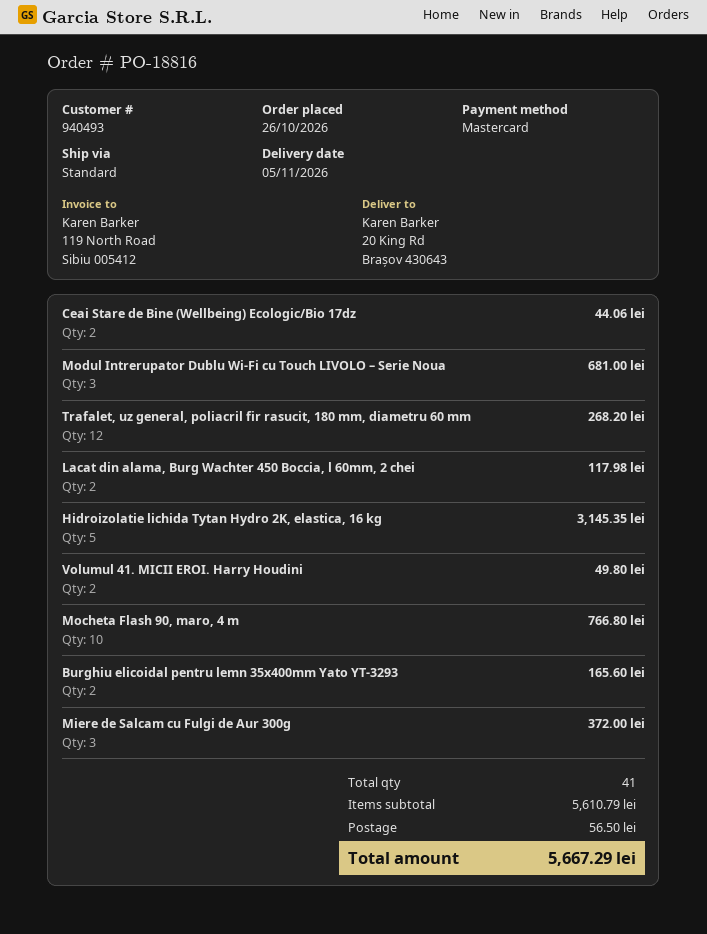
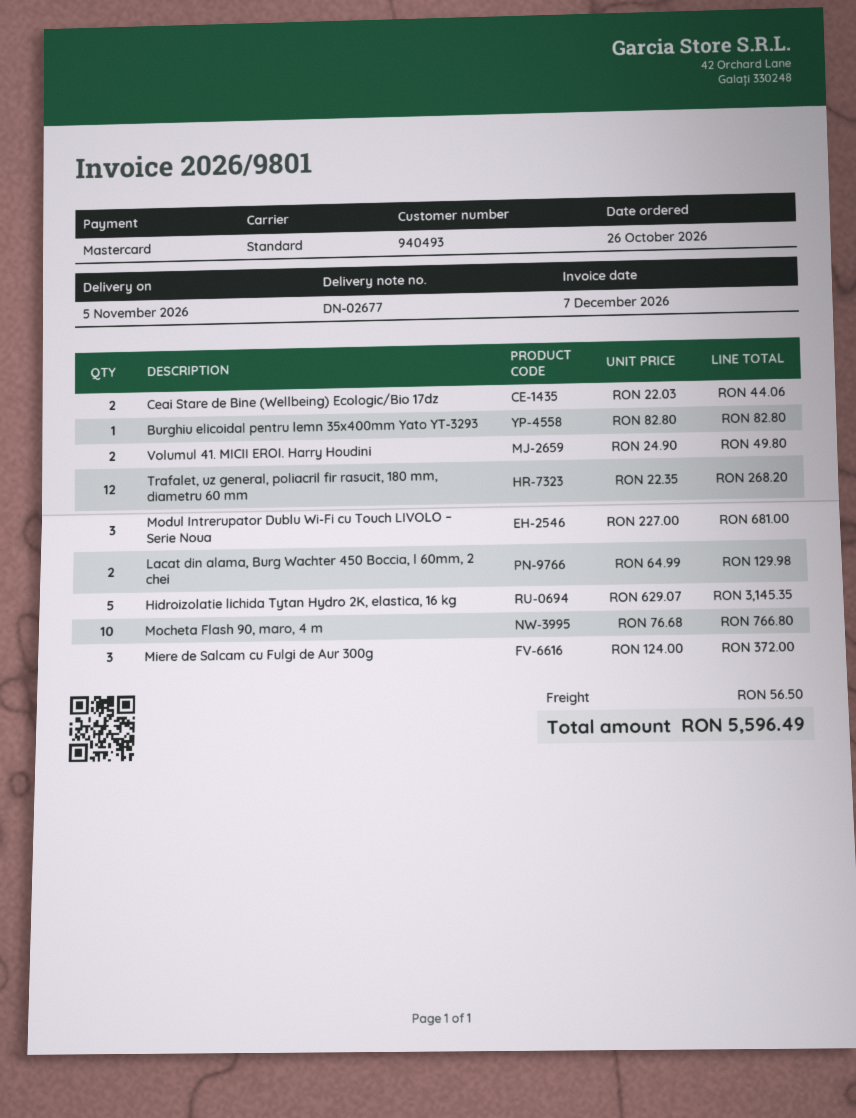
Lacat din alama, Burg Wachter 450 Boccia, l 60mm, 2 chei: 2 for 117.98 -> 2 for 129.98
Burghiu elicoidal pentru lemn 35x400mm Yato YT-3293: 2 for 165.60 -> 1 for 82.80
total: 5667.29 -> 5596.49

